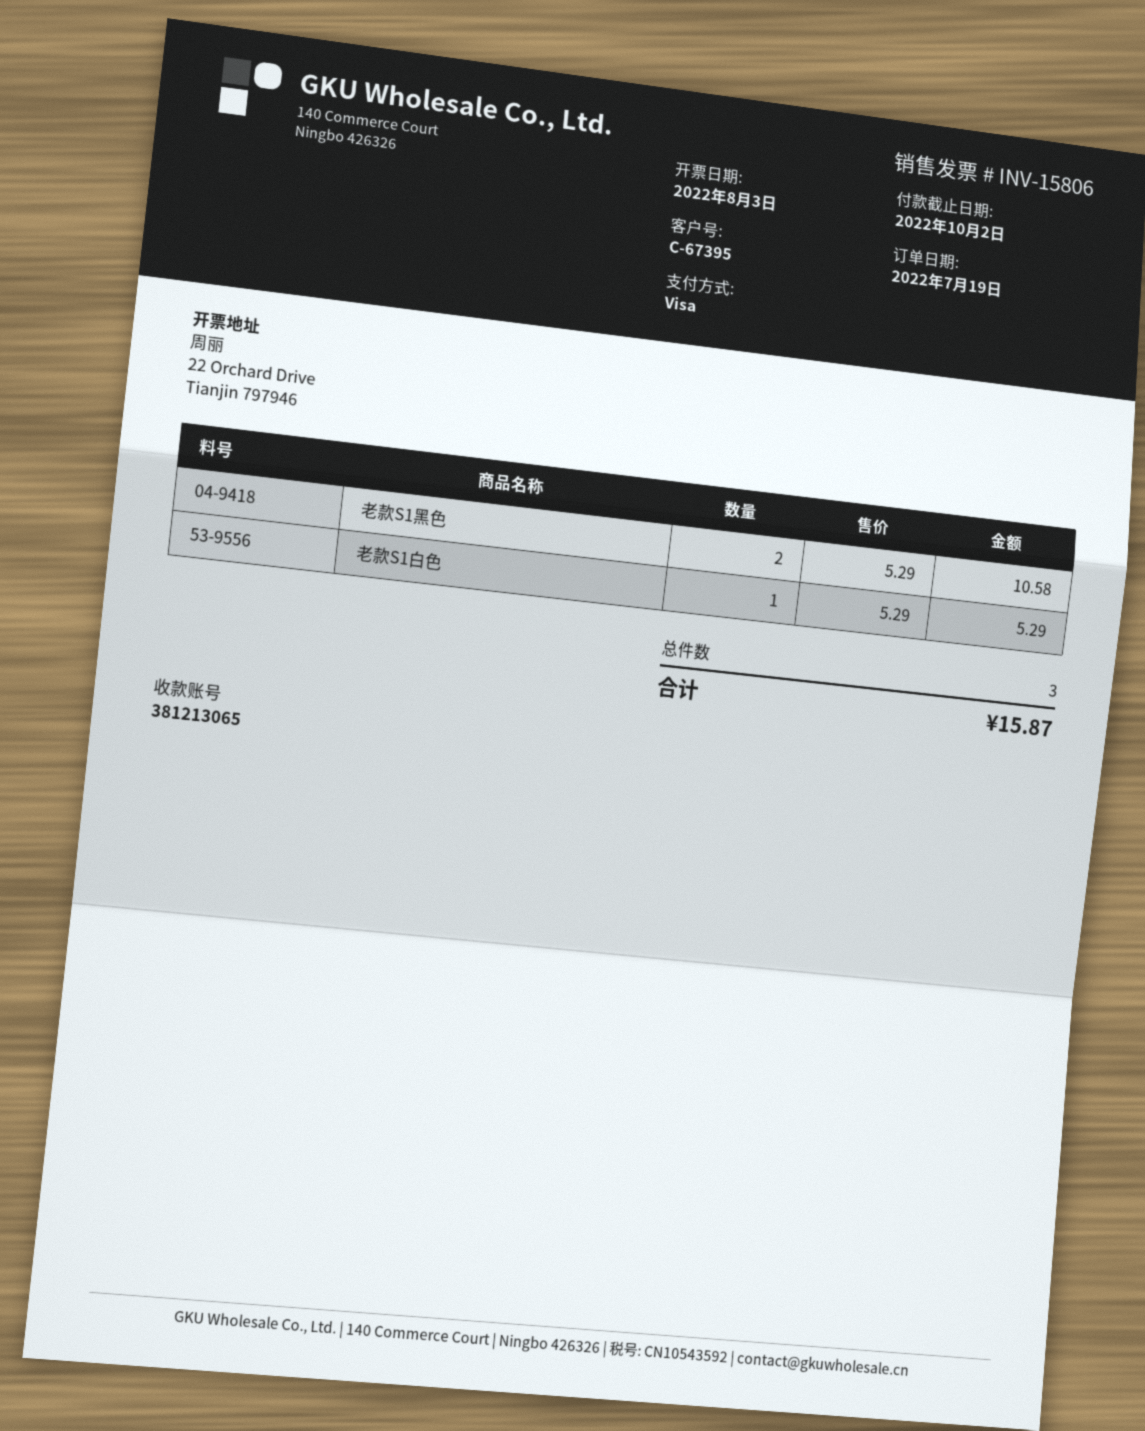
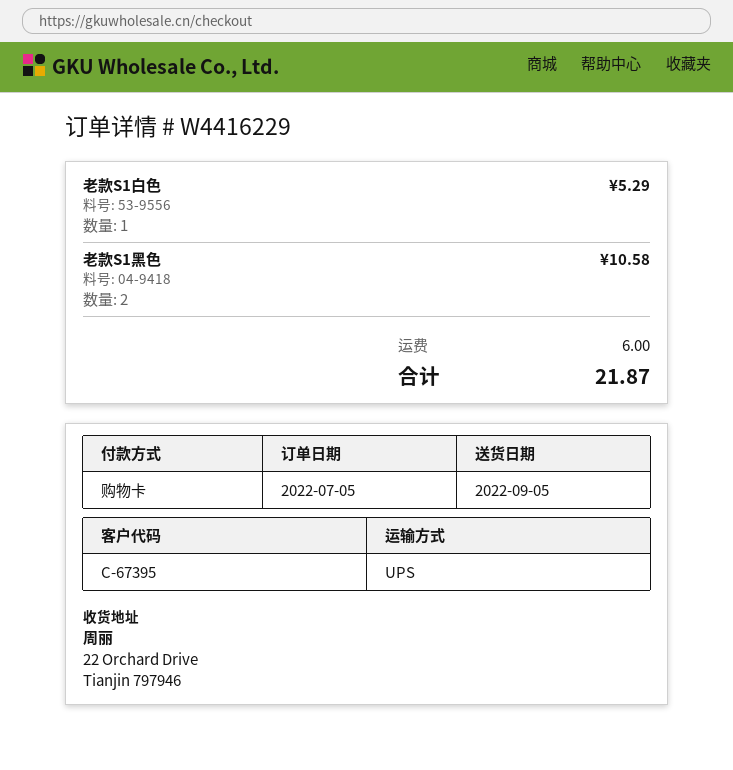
order date: 2022-07-19 -> 2022-07-05
payment method: Visa -> gift card
shipping: none -> 6.00
total: 15.87 -> 21.87

